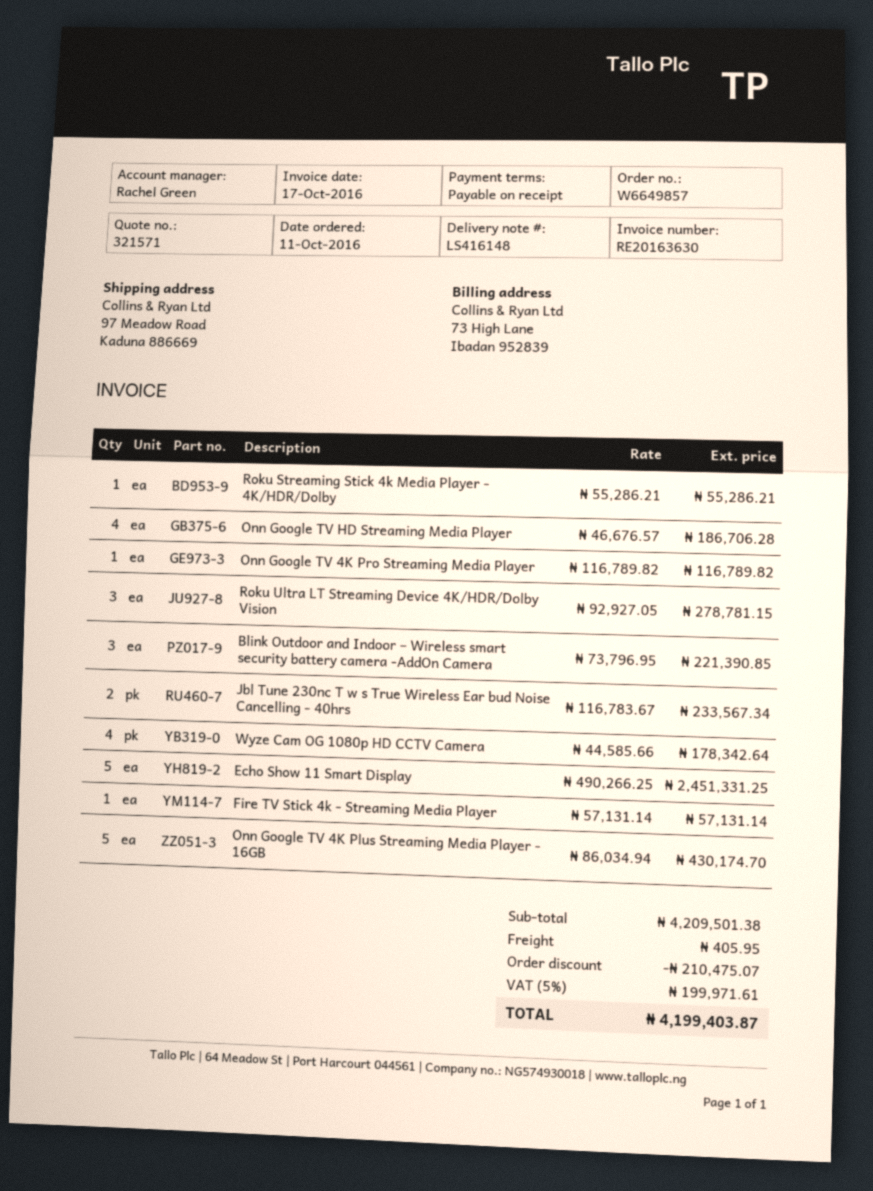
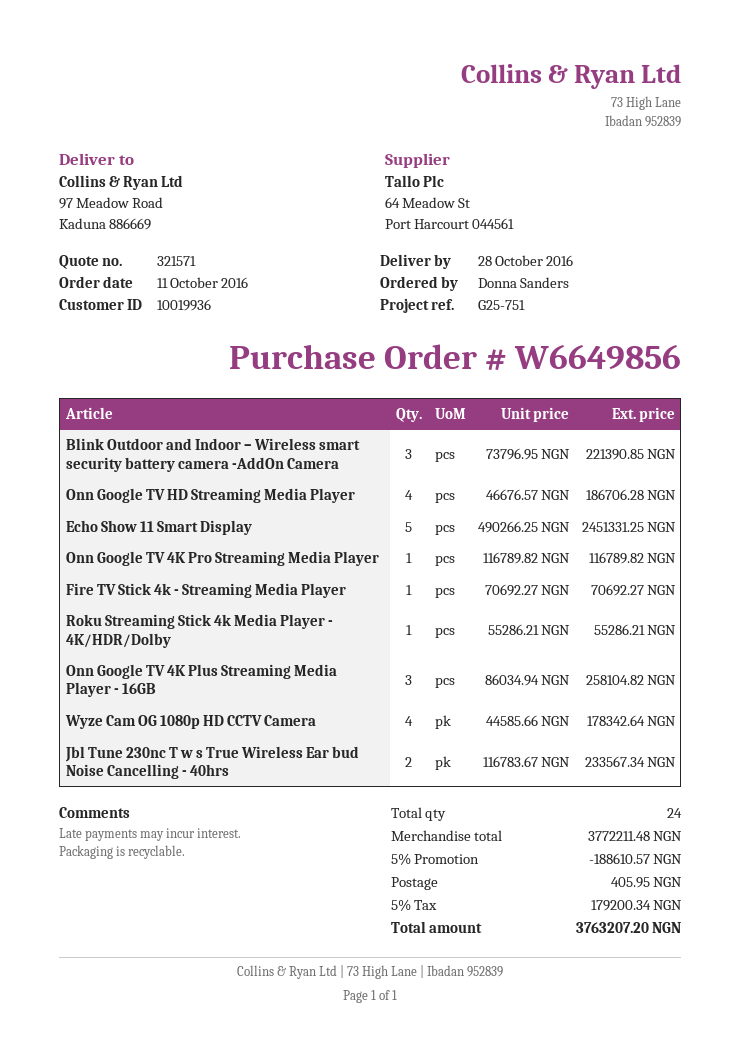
order number: W6649857 -> W6649856
Roku Ultra LT Streaming Device 4K/HDR/Dolby Vision: 3 x 92927.05 = 278781.15 -> none
Fire TV Stick 4k - Streaming Media Player: 1 x 57131.14 = 57131.14 -> 1 x 70692.27 = 70692.27
Onn Google TV 4K Plus Streaming Media Player - 16GB: 5 x 86034.94 = 430174.70 -> 3 x 86034.94 = 258104.82
subtotal: 4209501.38 -> 3772211.48
discount: 210475.07 -> 188610.57
tax: 5% = 199971.61 -> 5% = 179200.34
total: 4199403.87 -> 3763207.20

